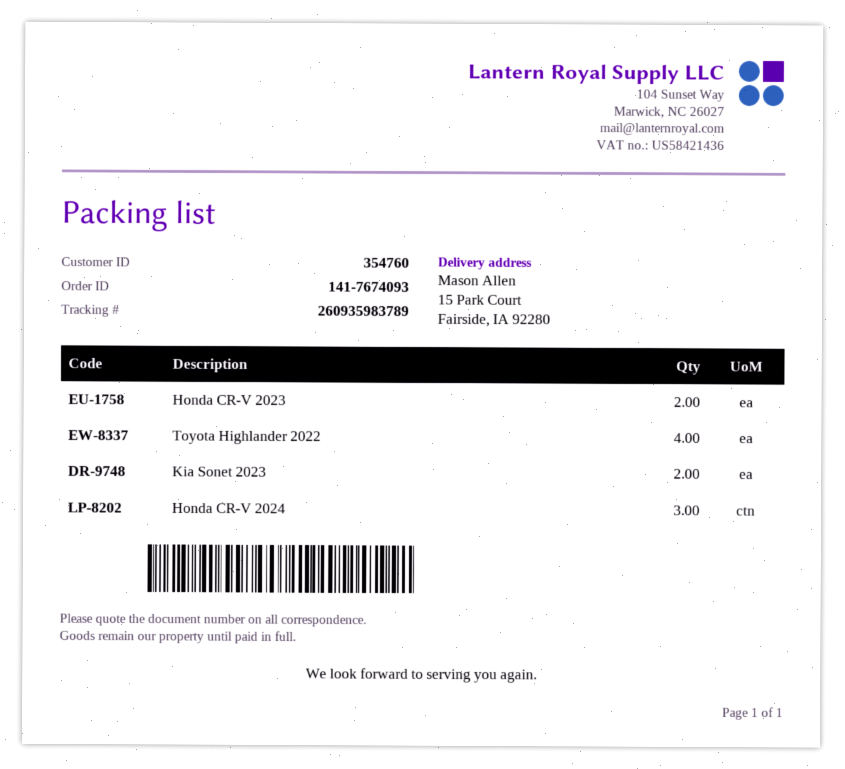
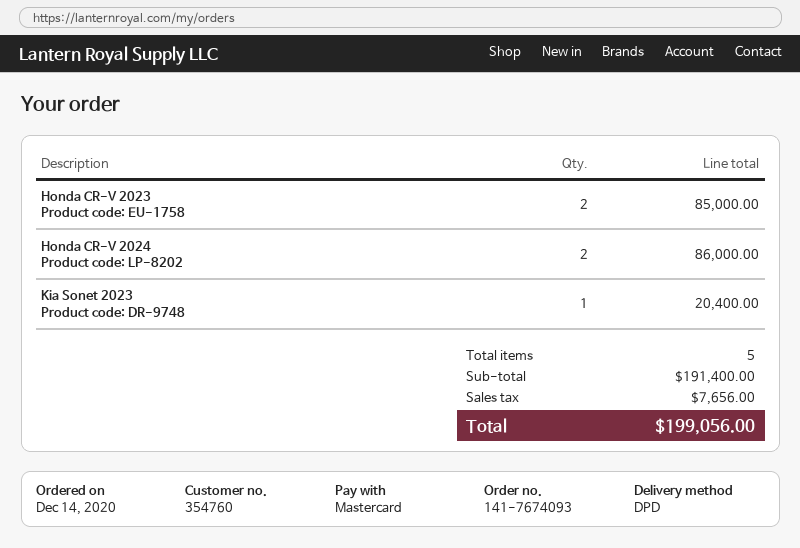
Toyota Highlander 2022: 4 -> none
Kia Sonet 2023: 2 -> 1
Honda CR-V 2024: 3 -> 2

